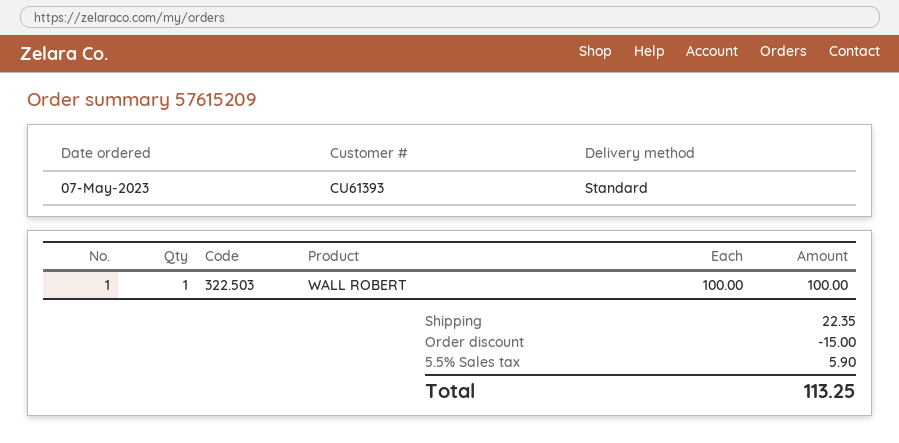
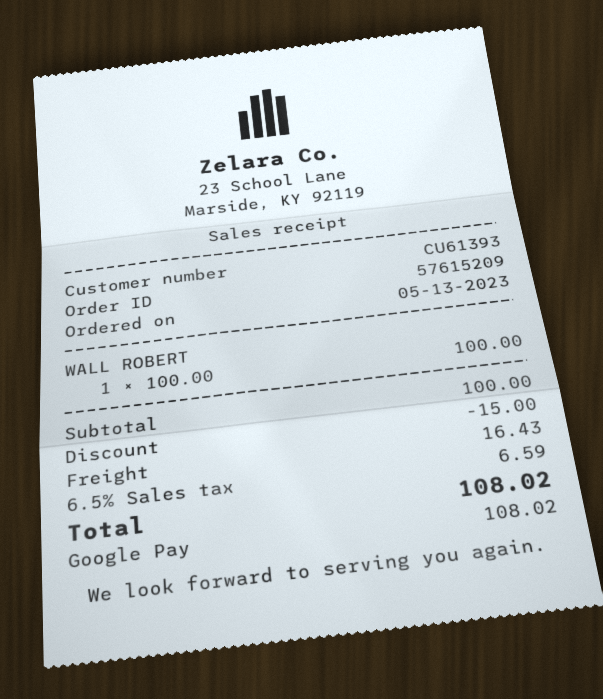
order date: 2023-05-07 -> 2023-05-13
shipping: 22.35 -> 16.43
tax: 5.5% = 5.90 -> 6.5% = 6.59
total: 113.25 -> 108.02

